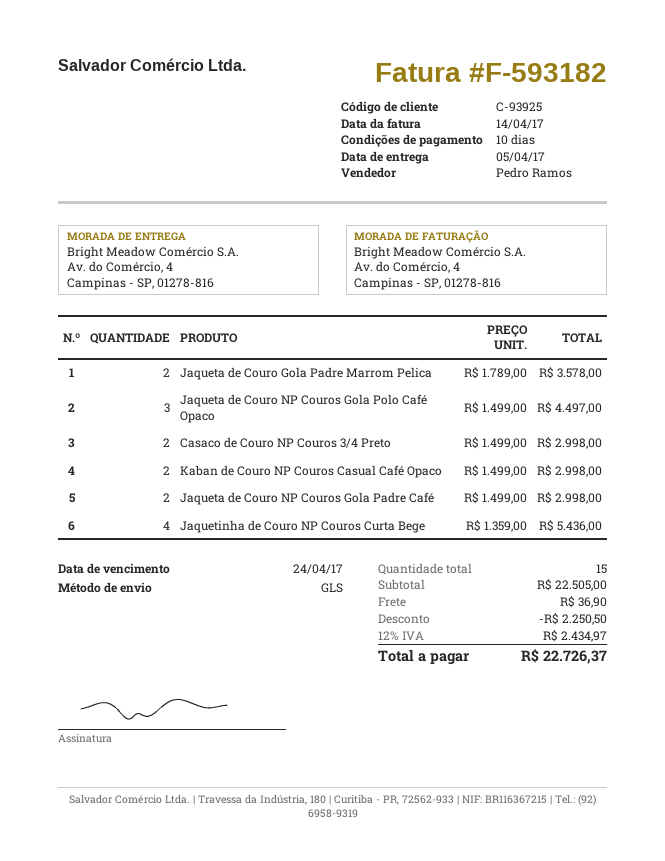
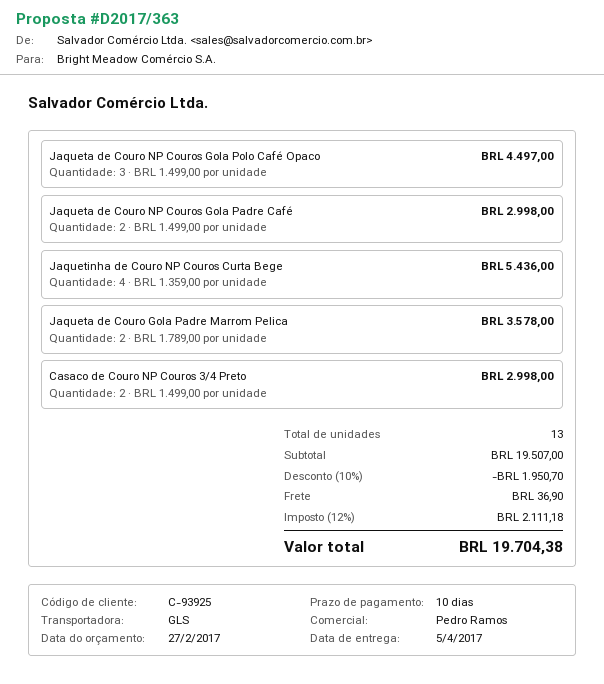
Kaban de Couro NP Couros Casual Café Opaco: 2 x 1499.00 = 2998.00 -> none
total quantity: 15 -> 13
subtotal: 22505.00 -> 19507.00
discount: 2250.50 -> 1950.70
tax: 12% = 2434.97 -> 12% = 2111.18
total: 22726.37 -> 19704.38

